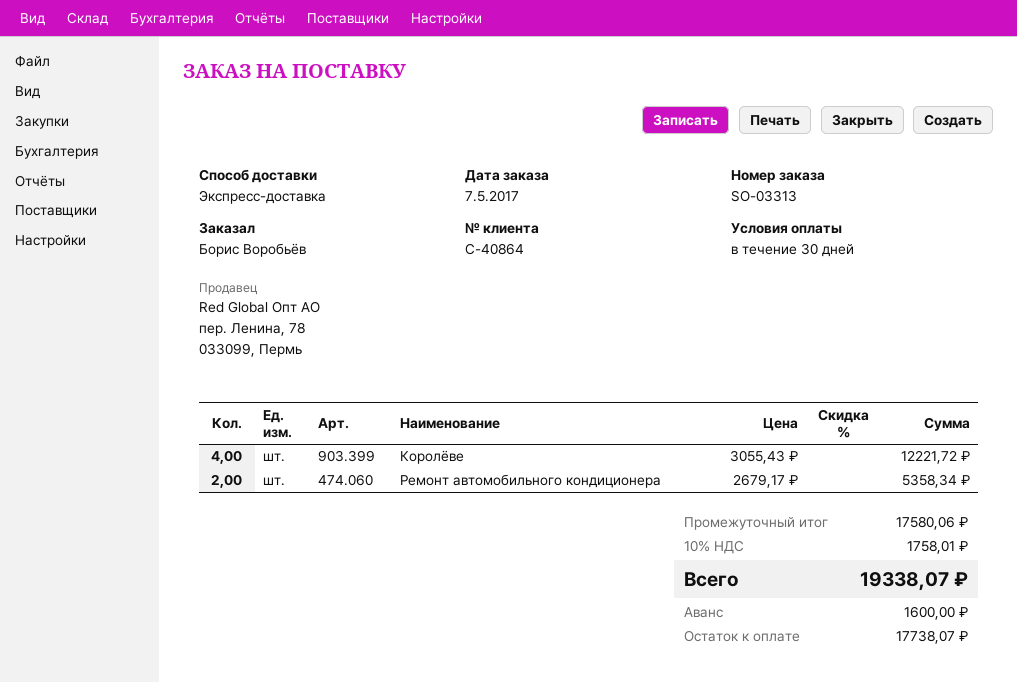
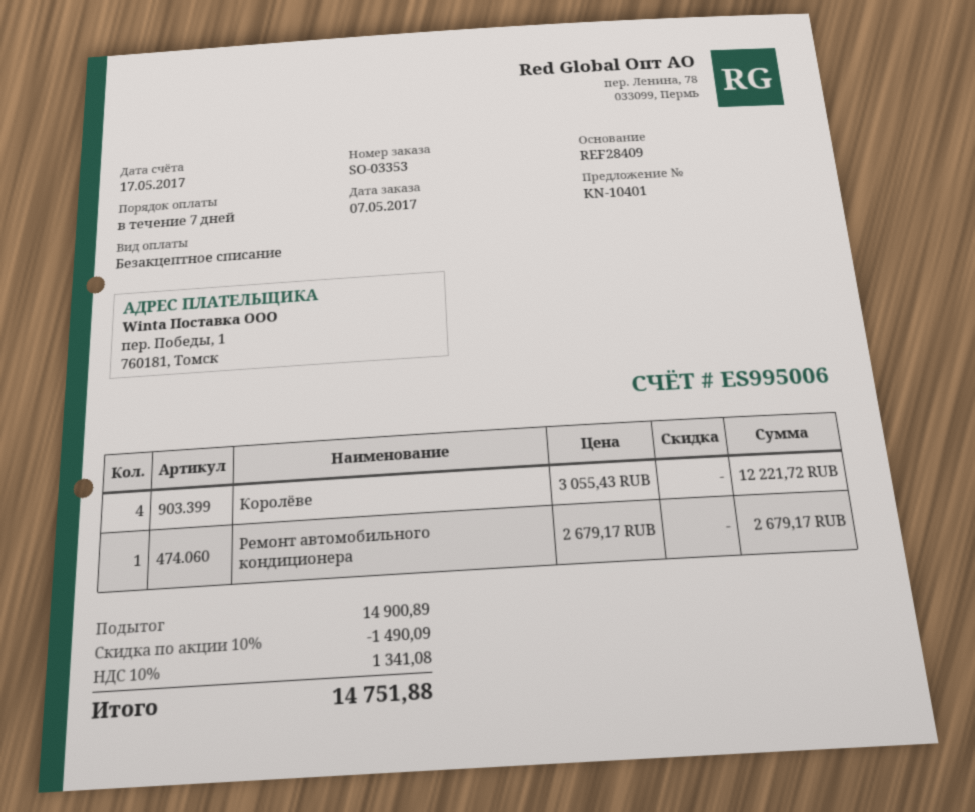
order number: SO-03313 -> SO-03353
payment terms: 30 days -> 7 days
Ремонт автомобильного кондиционера: 2 x 2679.17 = 5358.34 -> 1 x 2679.17 = 2679.17
subtotal: 17580.06 -> 14900.89
discount: none -> 10% = 1490.09
tax: 10% = 1758.01 -> 10% = 1341.08
total: 19338.07 -> 14751.88

